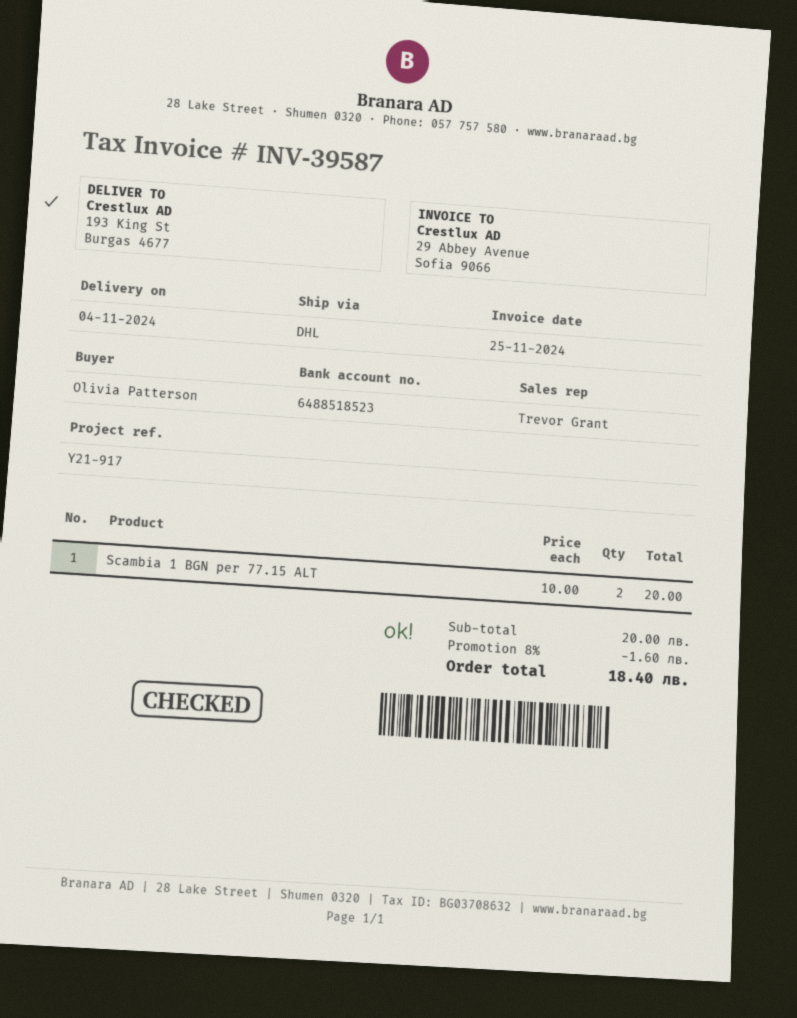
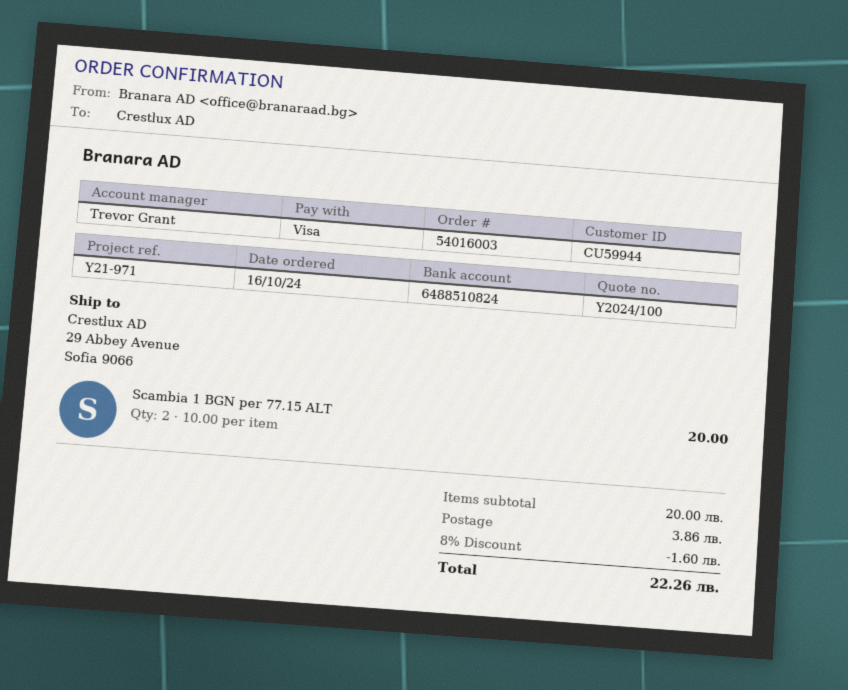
reference: Y21-917 -> Y21-971
bank account: 6488518523 -> 6488510824
ship to: 193 King St, Burgas 4677 -> 29 Abbey Avenue, Sofia 9066
shipping: none -> 3.86
total: 18.40 -> 22.26

